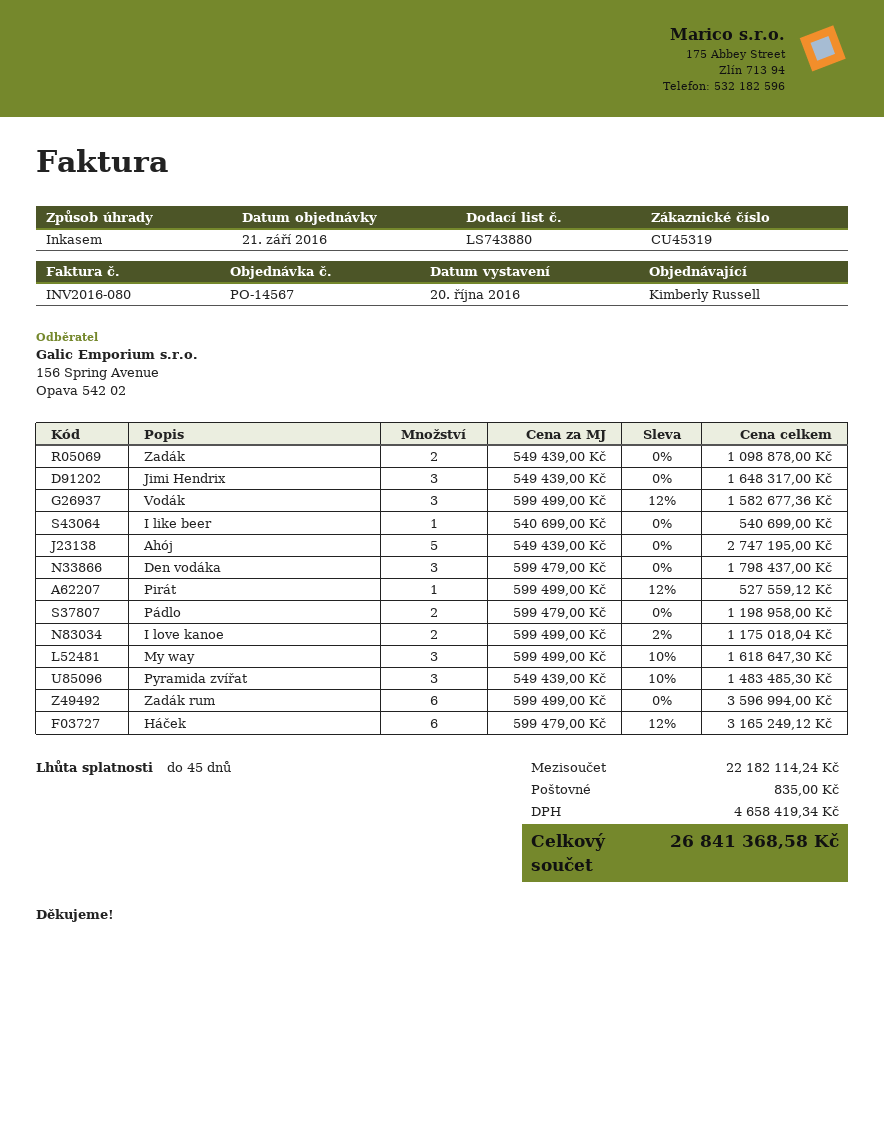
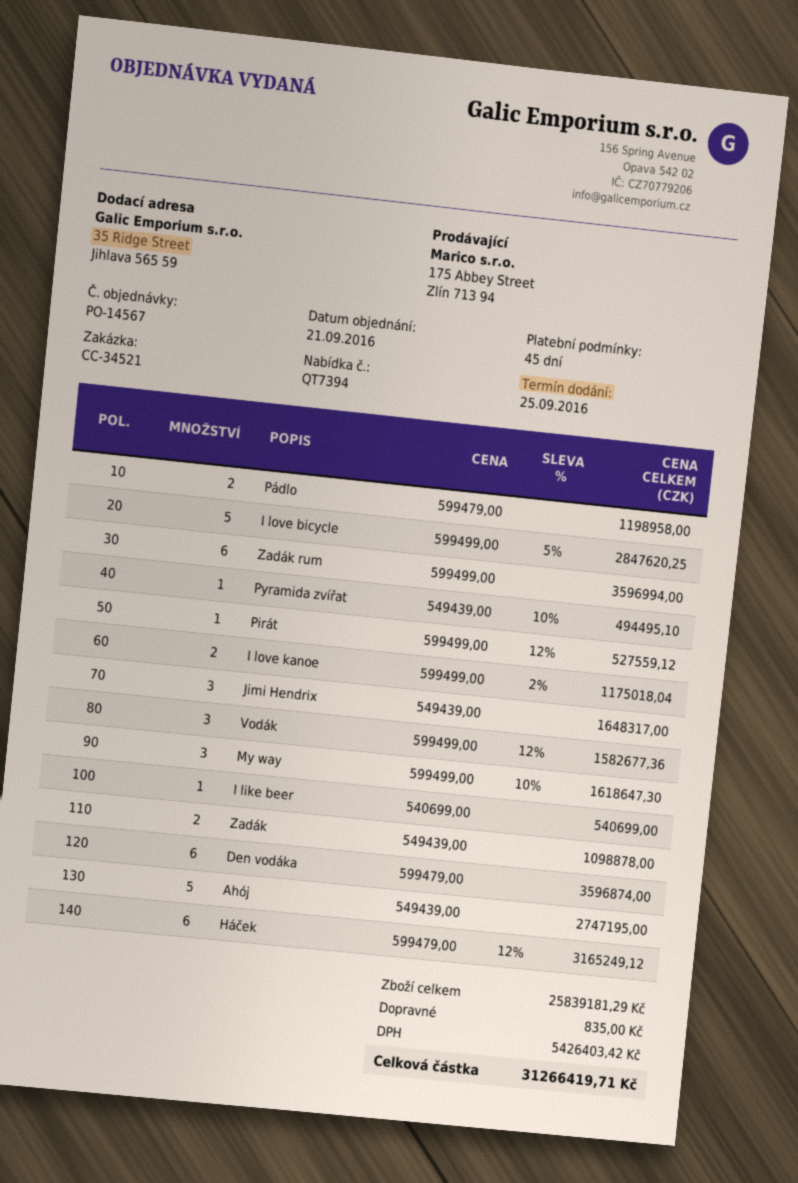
Den vodáka: 3 x 599479.00 = 1798437.00 -> 6 x 599479.00 = 3596874.00
Pyramida zvířat: 3 x 549439.00 - 10% = 1483485.30 -> 1 x 549439.00 - 10% = 494495.10
I love bicycle: none -> 5 x 599499.00 - 5% = 2847620.25
subtotal: 22182114.24 -> 25839181.29
tax: 4658419.34 -> 5426403.42
total: 26841368.58 -> 31266419.71

